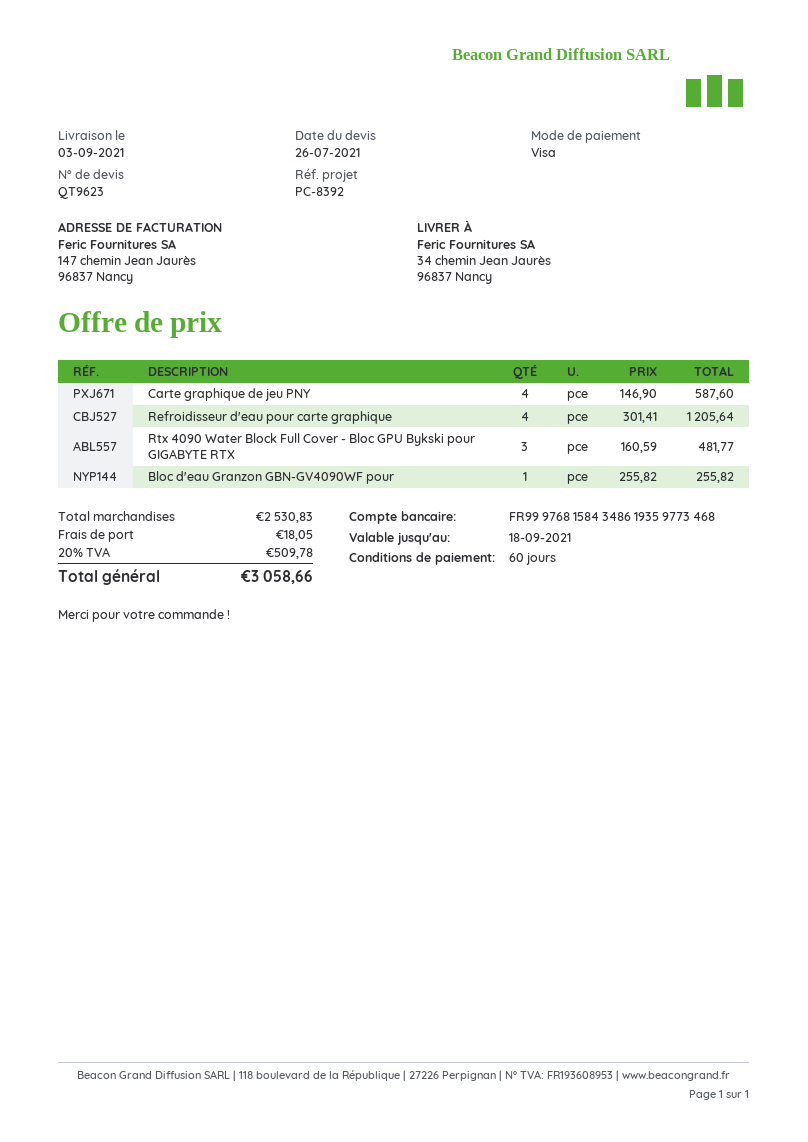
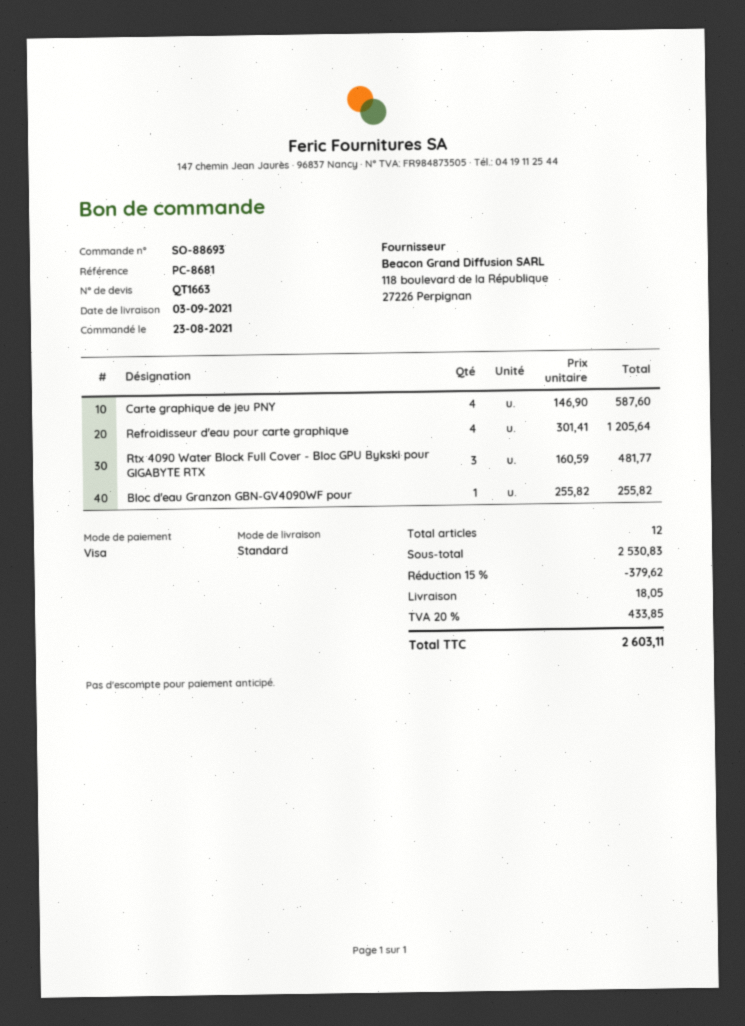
quote number: QT9623 -> QT1663
reference: PC-8392 -> PC-8681
discount: none -> 15% = 379.62
tax: 20% = 509.78 -> 20% = 433.85
total: 3058.66 -> 2603.11

